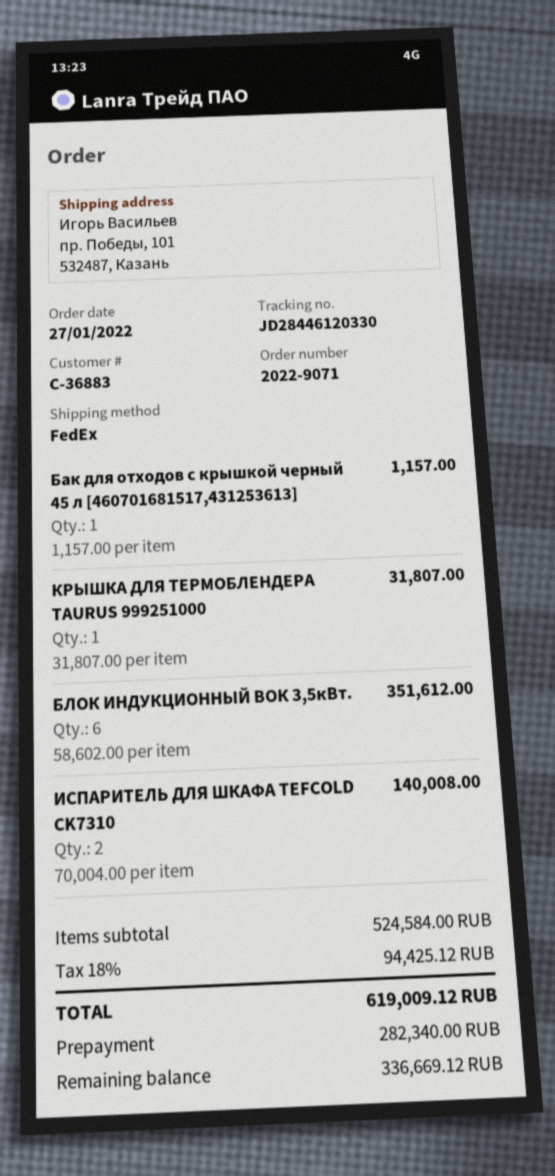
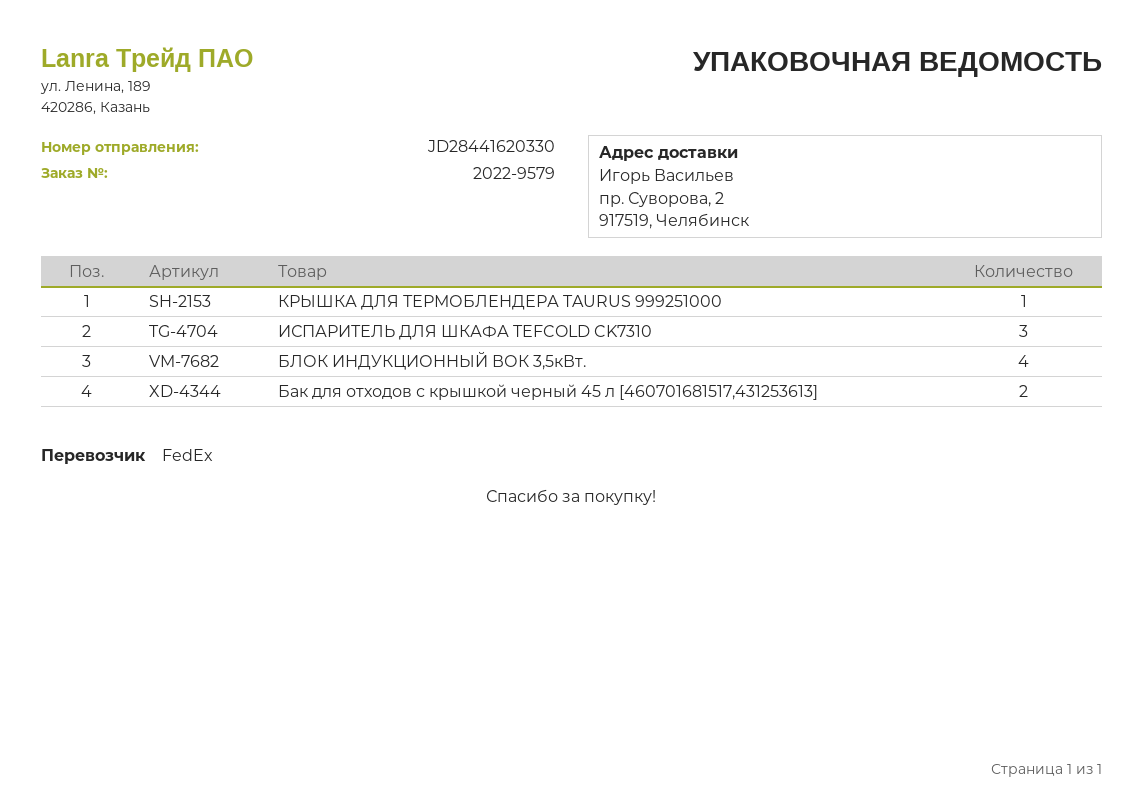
order number: 2022-9071 -> 2022-9579
tracking number: JD28446120330 -> JD28441620330
ship to: пр. Победы, 101, 532487, Казань -> пр. Суворова, 2, 917519, Челябинск
Бак для отходов с крышкой черный 45 л [460701681517,431253613]: 1 -> 2
БЛОК ИНДУКЦИОННЫЙ ВОК 3,5кВт.: 6 -> 4
ИСПАРИТЕЛЬ ДЛЯ ШКАФА TEFCOLD CK7310: 2 -> 3

